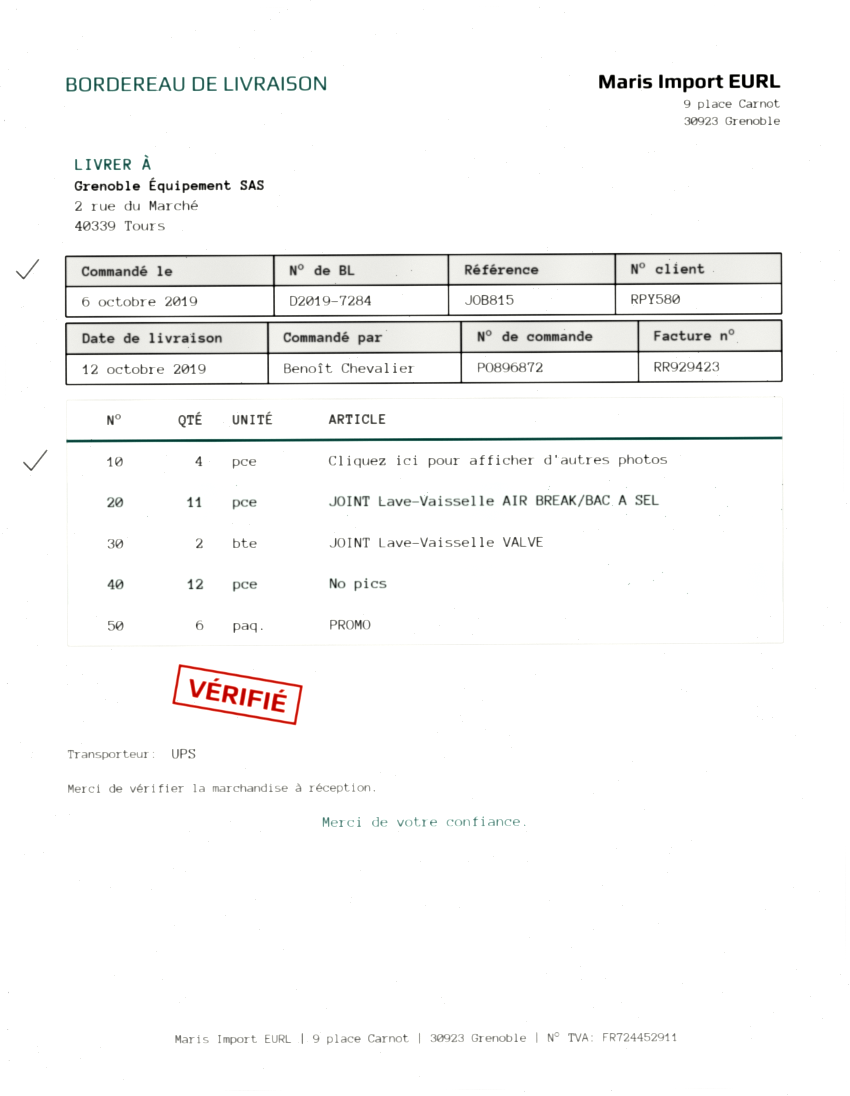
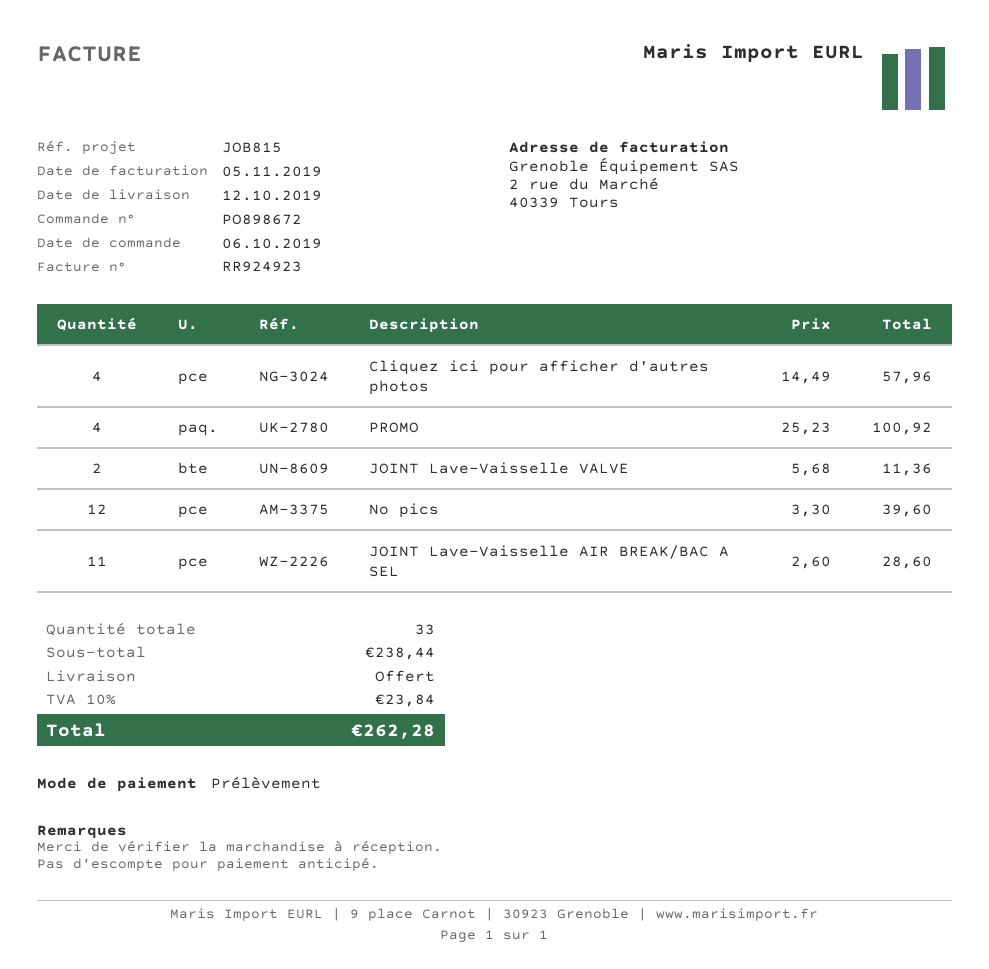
order number: PO896872 -> PO898672
invoice number: RR929423 -> RR924923
PROMO: 6 -> 4

